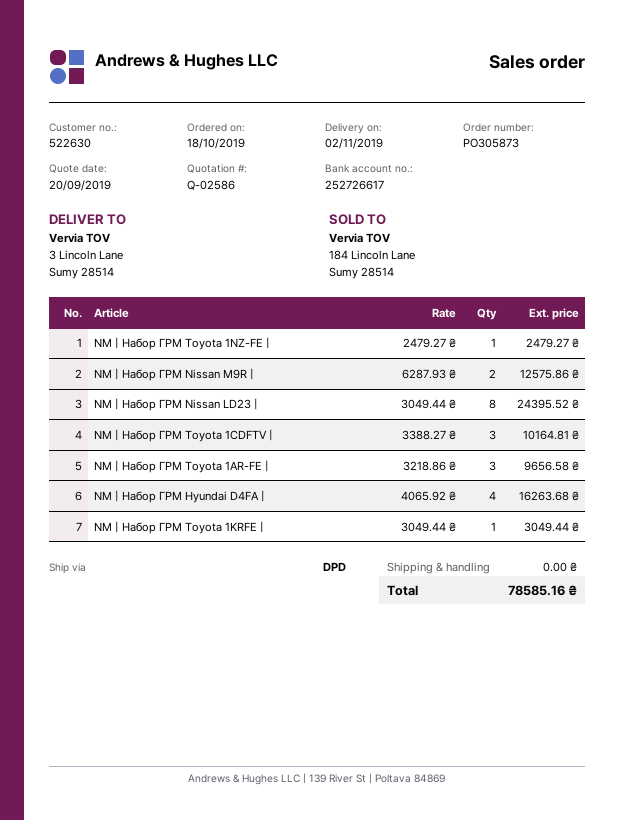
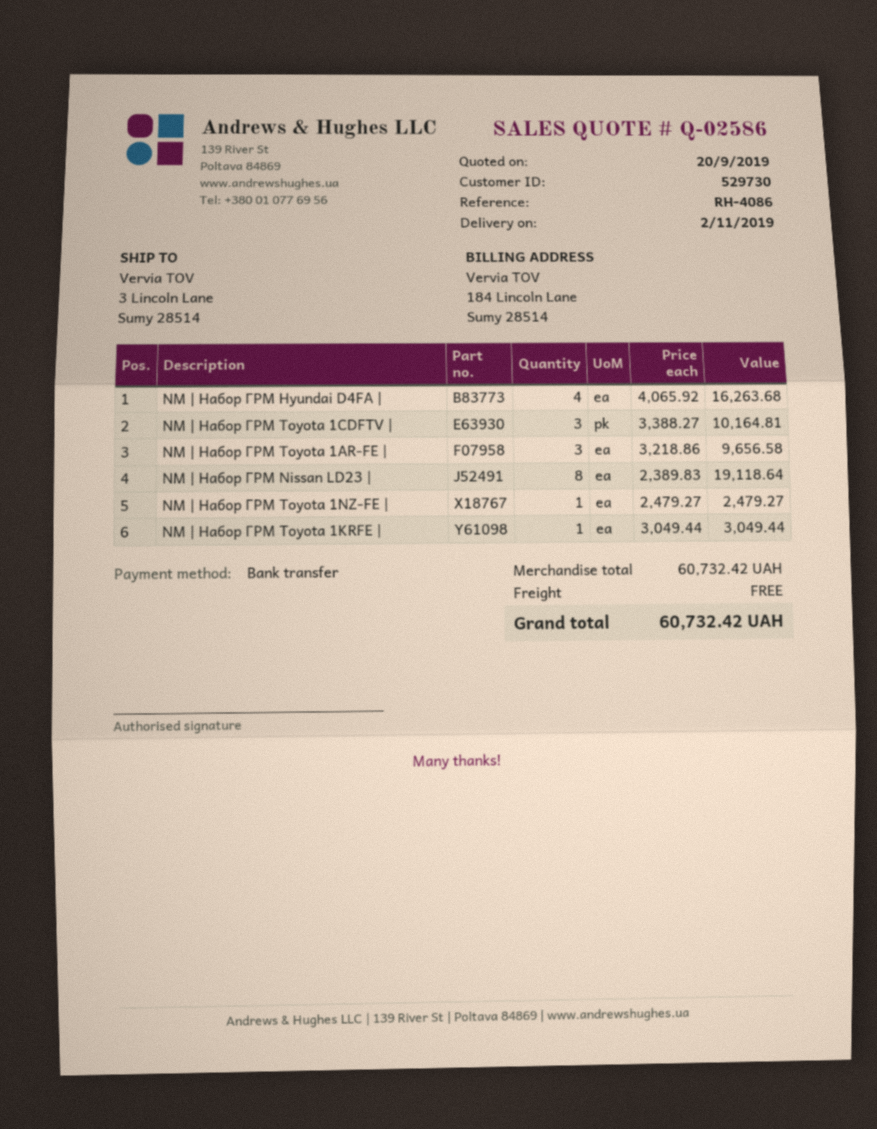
customer number: 522630 -> 529730
NM | Набор ГРМ Nissan M9R |: 2 x 6287.93 = 12575.86 -> none
NM | Набор ГРМ Nissan LD23 |: 8 x 3049.44 = 24395.52 -> 8 x 2389.83 = 19118.64
total: 78585.16 -> 60732.42

